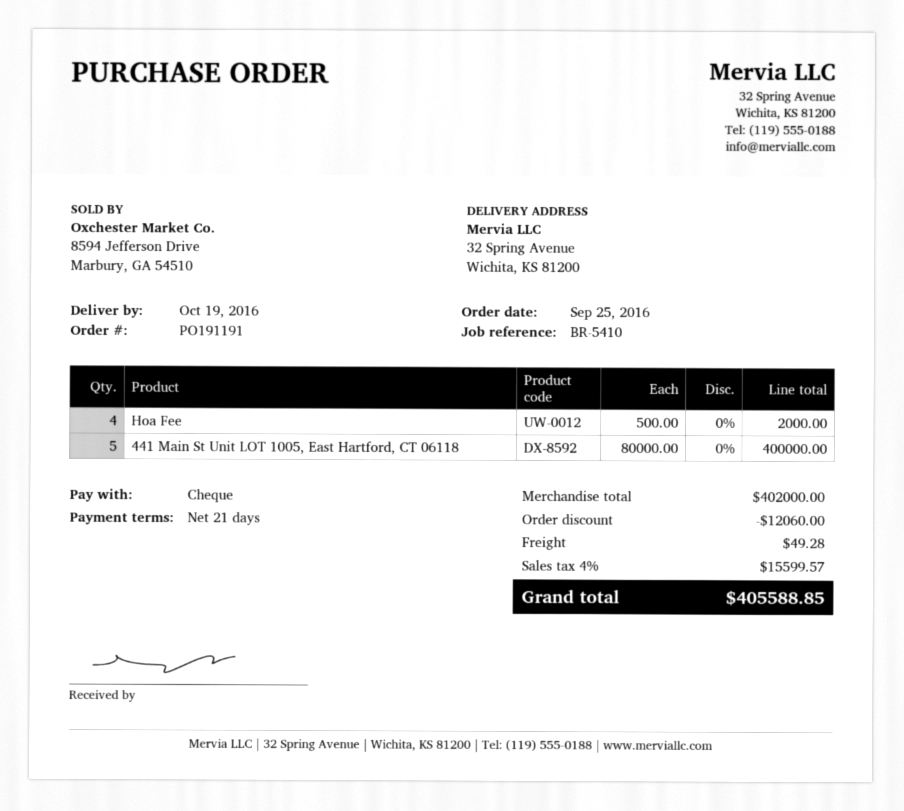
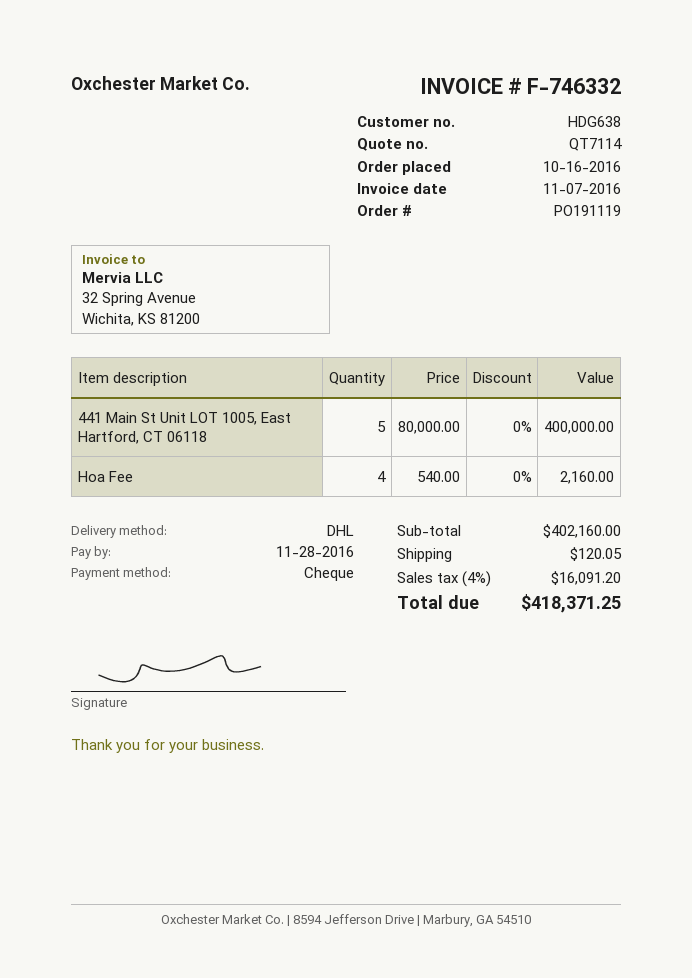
order number: PO191191 -> PO191119
order date: 2016-09-25 -> 2016-10-16
Hoa Fee: 4 x 500.00 = 2000.00 -> 4 x 540.00 = 2160.00
subtotal: 402000.00 -> 402160.00
discount: 12060.00 -> none
shipping: 49.28 -> 120.05
tax: 4% = 15599.57 -> 4% = 16091.20
total: 405588.85 -> 418371.25

